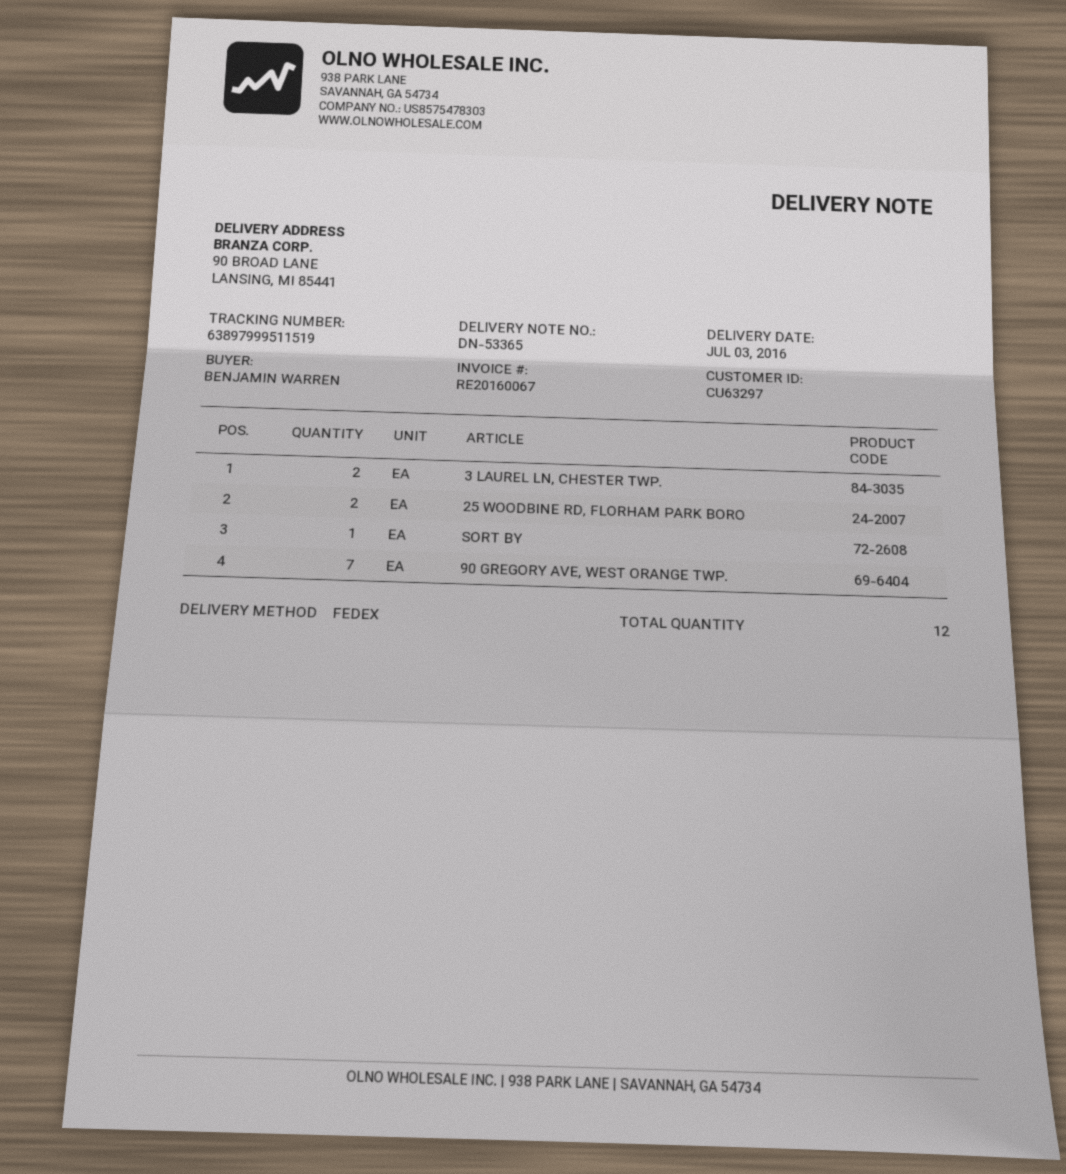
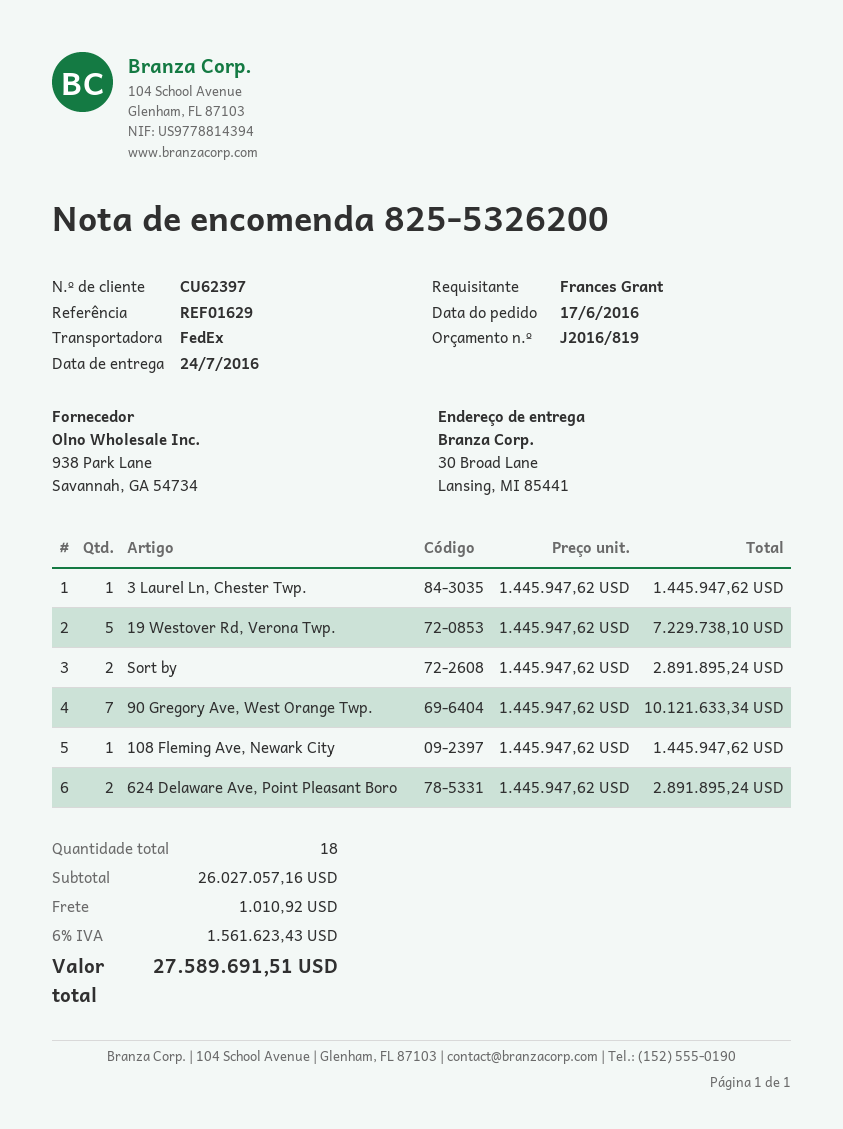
delivery date: 2016-07-03 -> 2016-07-24
customer number: CU63297 -> CU62397
ordered by: BENJAMIN WARREN -> Frances Grant
ship to: 90 BROAD LANE, LANSING, MI 85441 -> 30 Broad Lane, Lansing, MI 85441
3 LAUREL LN, CHESTER TWP.: 2 -> 1
25 WOODBINE RD, FLORHAM PARK BORO: 2 -> none
SORT BY: 1 -> 2
19 Westover Rd, Verona Twp.: none -> 5
108 Fleming Ave, Newark City: none -> 1
624 Delaware Ave, Point Pleasant Boro: none -> 2
total quantity: 12 -> 18

